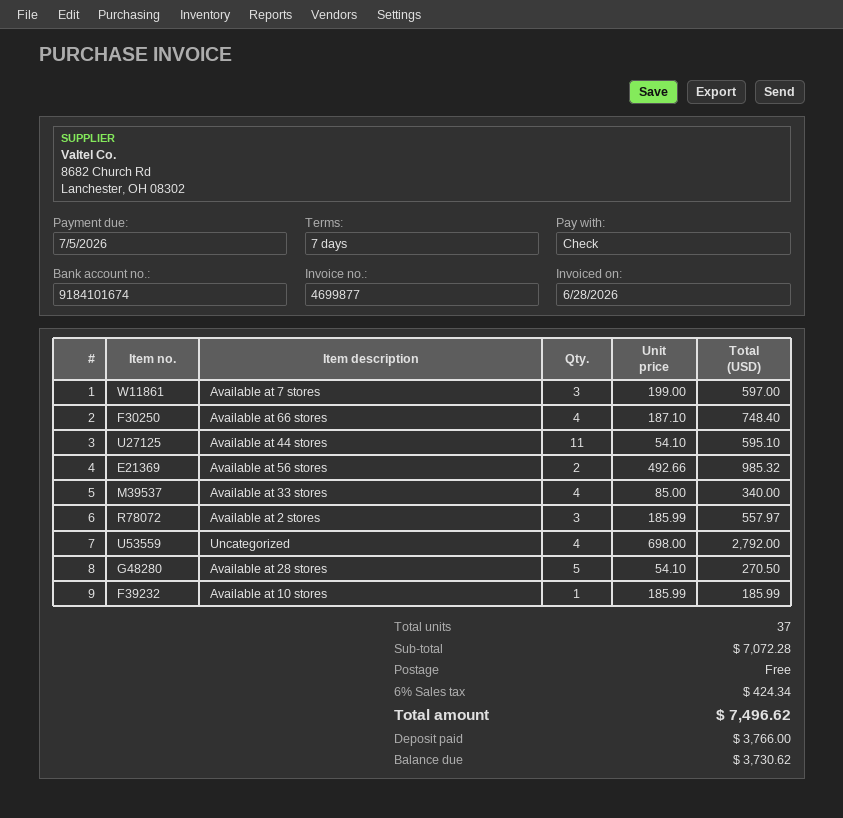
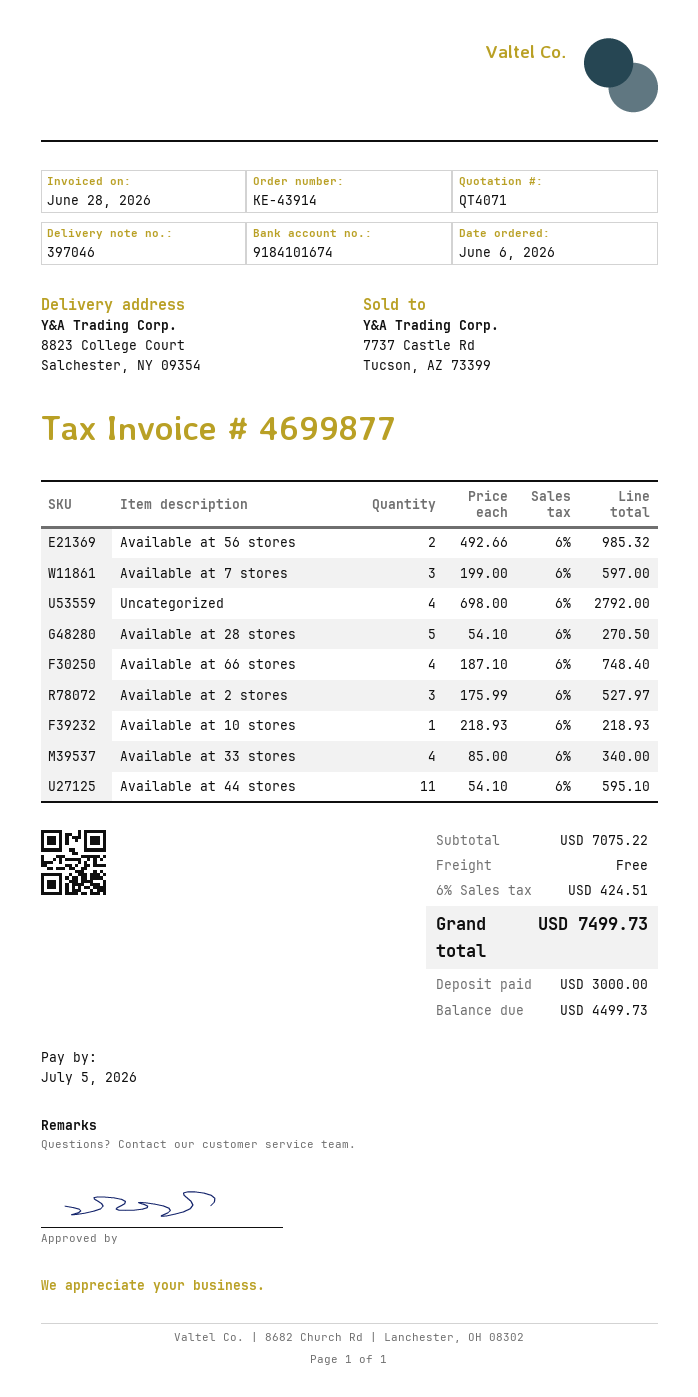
Available at 2 stores: 3 x 185.99 = 557.97 -> 3 x 175.99 = 527.97
Available at 10 stores: 1 x 185.99 = 185.99 -> 1 x 218.93 = 218.93
subtotal: 7072.28 -> 7075.22
tax: 6% = 424.34 -> 6% = 424.51
total: 7496.62 -> 7499.73
deposit: 3766.00 -> 3000.00
balance: 3730.62 -> 4499.73

